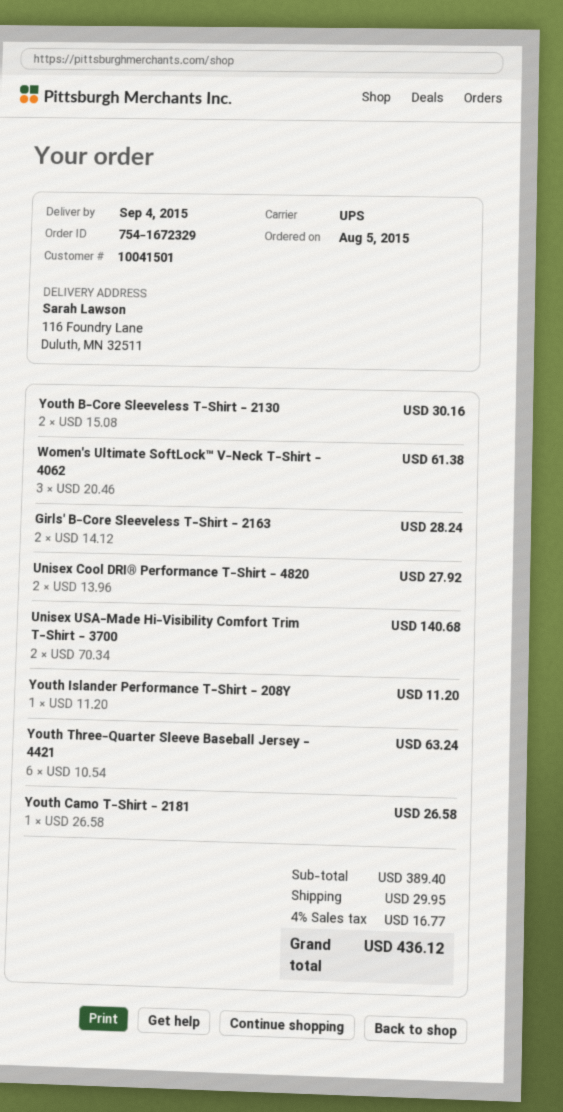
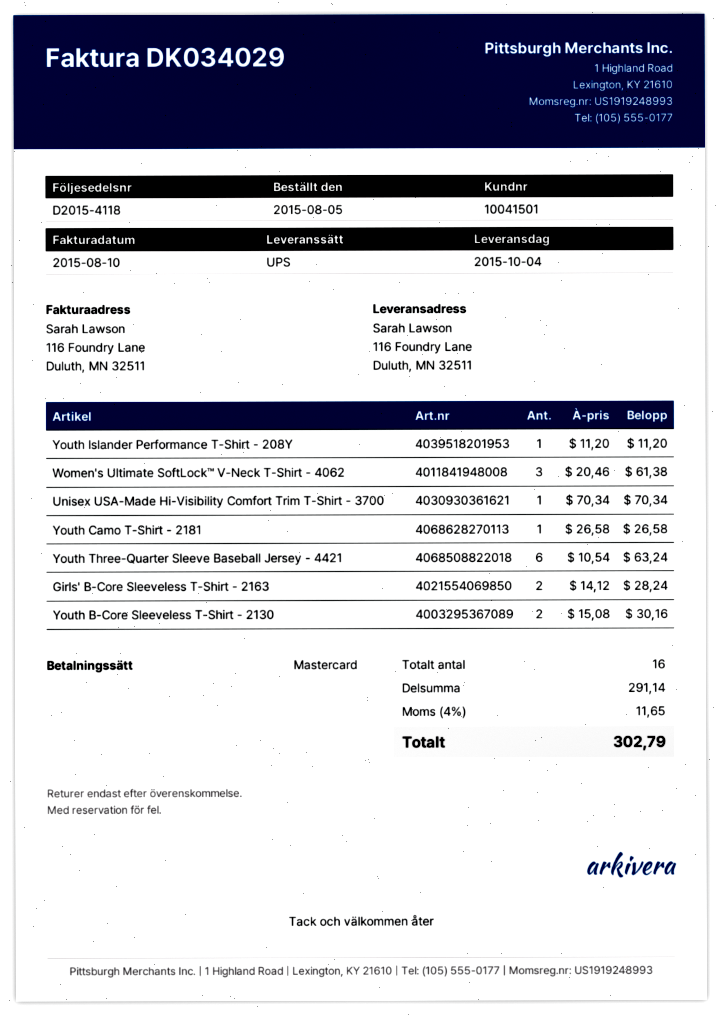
delivery date: 2015-09-04 -> 2015-10-04
Unisex Cool DRI® Performance T-Shirt - 4820: 2 x 13.96 = 27.92 -> none
Unisex USA-Made Hi-Visibility Comfort Trim T-Shirt - 3700: 2 x 70.34 = 140.68 -> 1 x 70.34 = 70.34
subtotal: 389.40 -> 291.14
shipping: 29.95 -> none
tax: 4% = 16.77 -> 4% = 11.65
total: 436.12 -> 302.79

